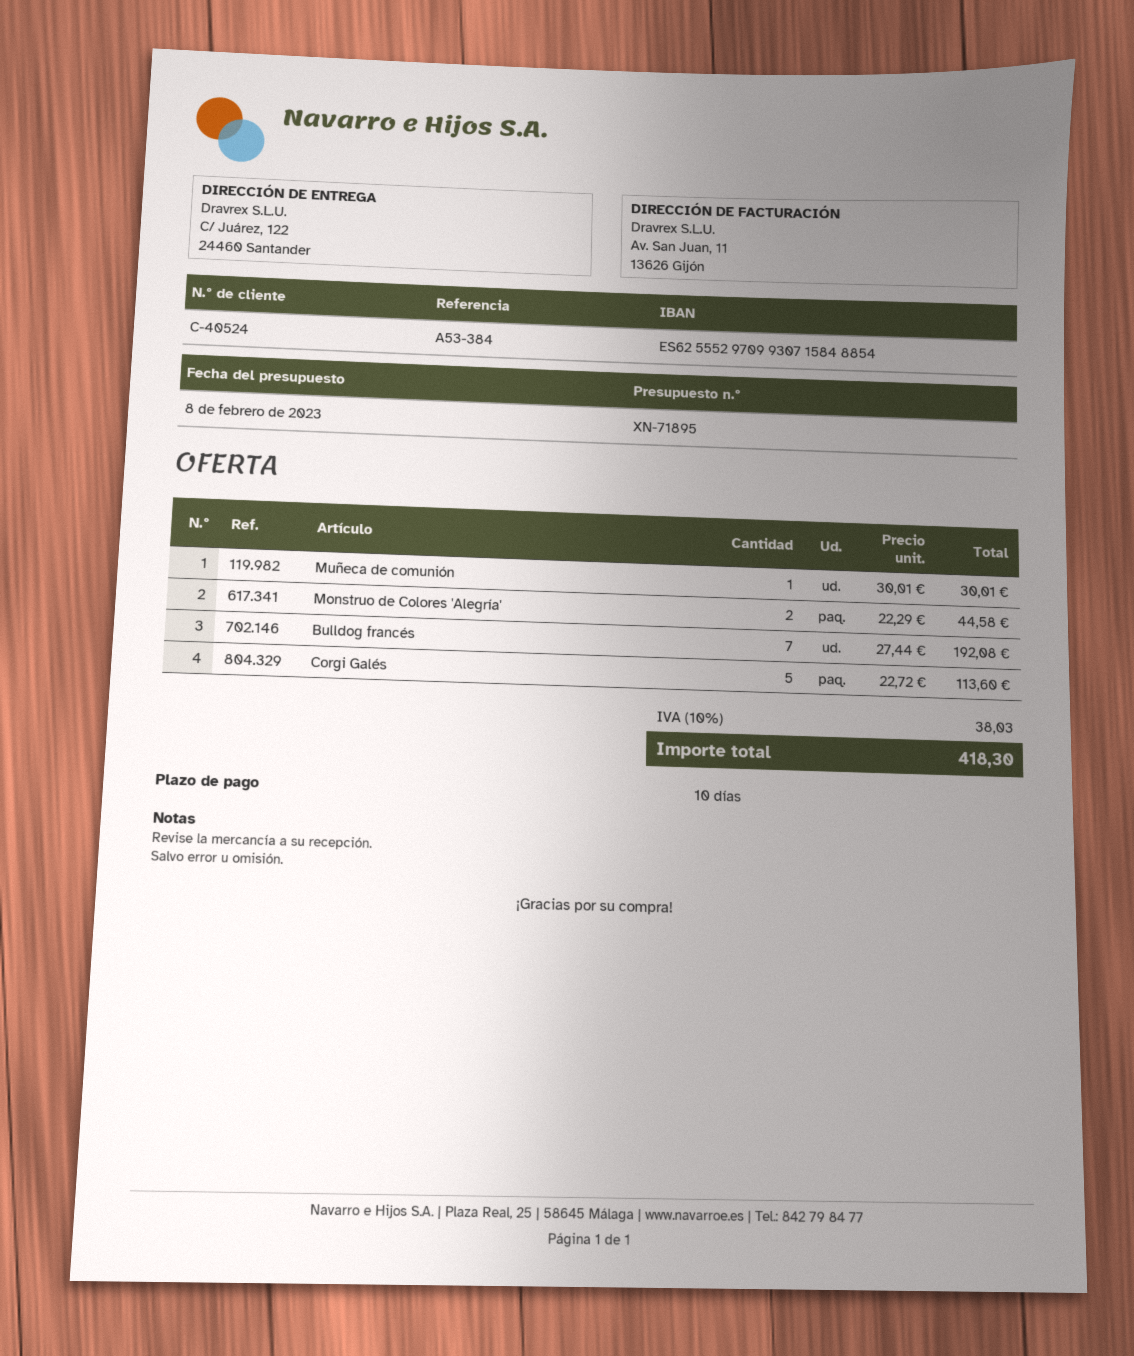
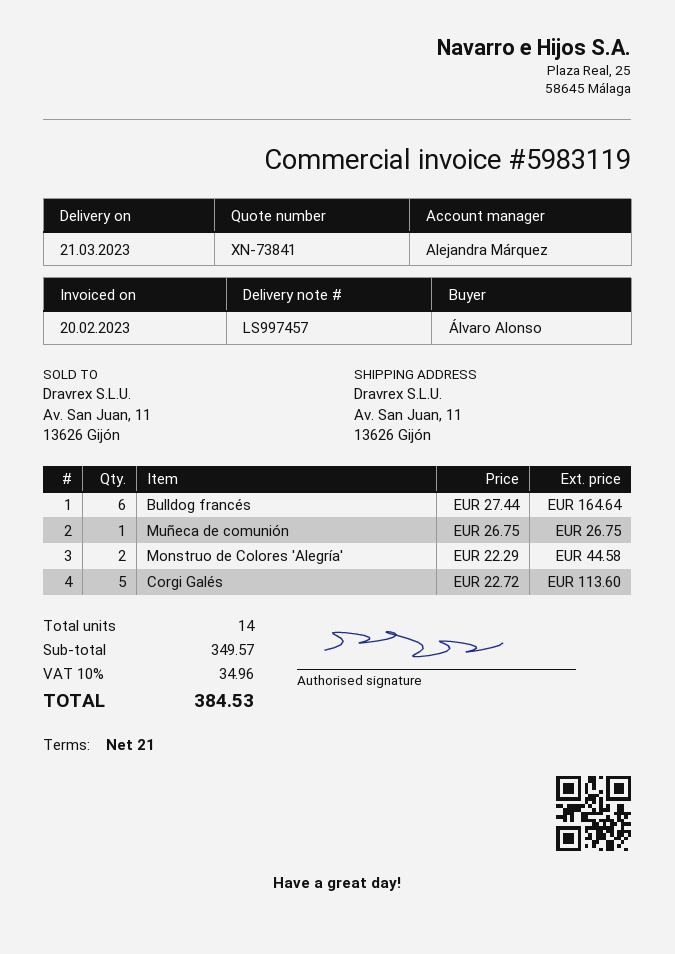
quote number: XN-71895 -> XN-73841
payment terms: 10 days -> 21 days
ship to: C/ Juárez, 122, 24460 Santander -> Av. San Juan, 11, 13626 Gijón
Muñeca de comunión: 1 x 30.01 = 30.01 -> 1 x 26.75 = 26.75
Bulldog francés: 7 x 27.44 = 192.08 -> 6 x 27.44 = 164.64
tax: 10% = 38.03 -> 10% = 34.96
total: 418.30 -> 384.53

